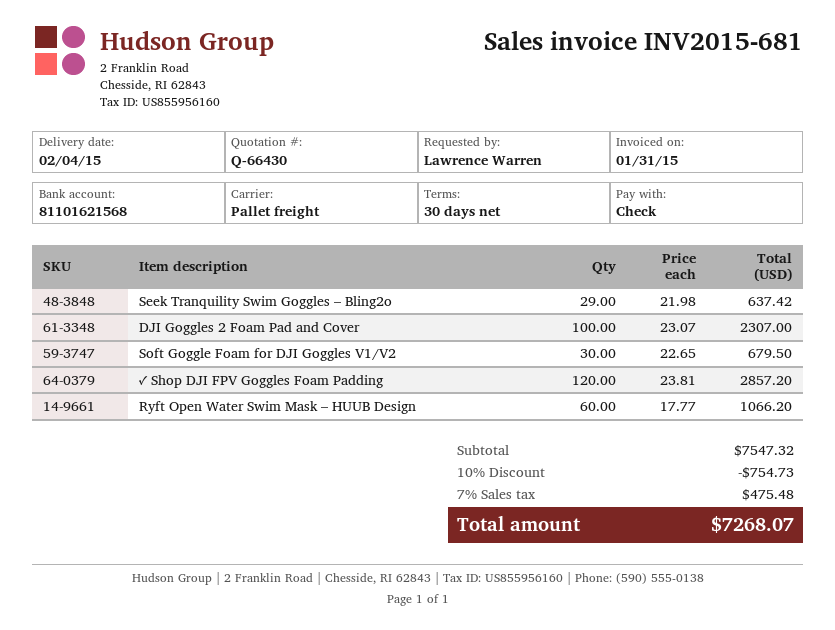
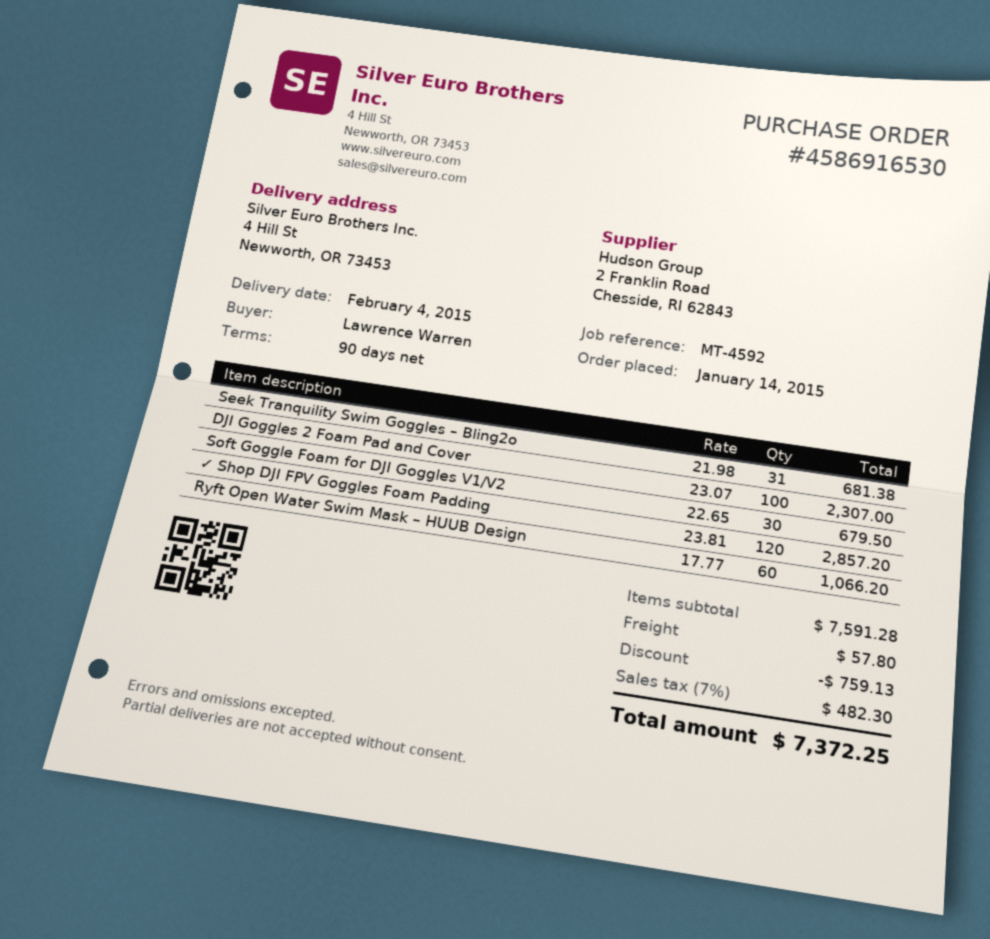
payment terms: 30 days -> 90 days
Seek Tranquility Swim Goggles – Bling2o: 29 x 21.98 = 637.42 -> 31 x 21.98 = 681.38
subtotal: 7547.32 -> 7591.28
discount: 754.73 -> 759.13
shipping: none -> 57.80
tax: 7% = 475.48 -> 7% = 482.30
total: 7268.07 -> 7372.25

